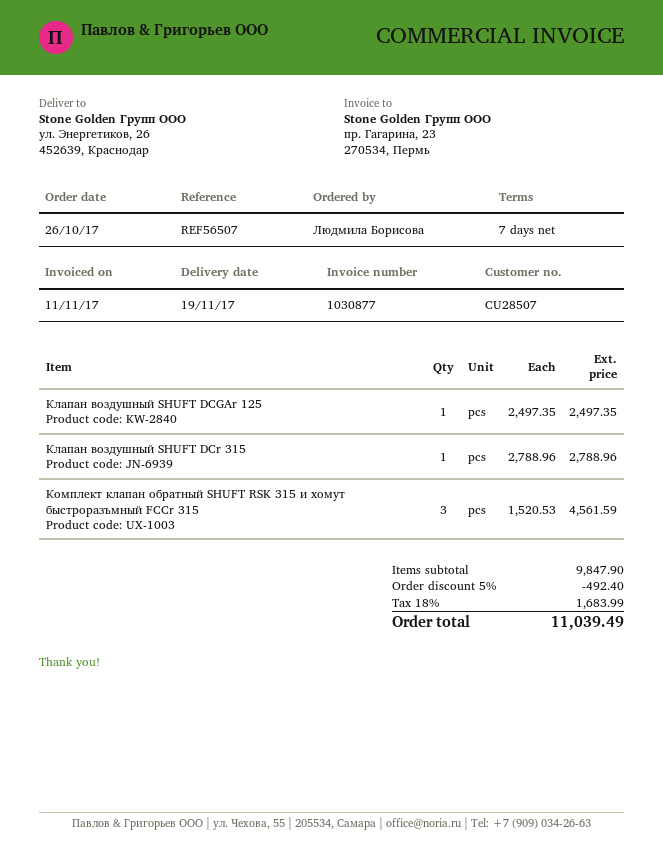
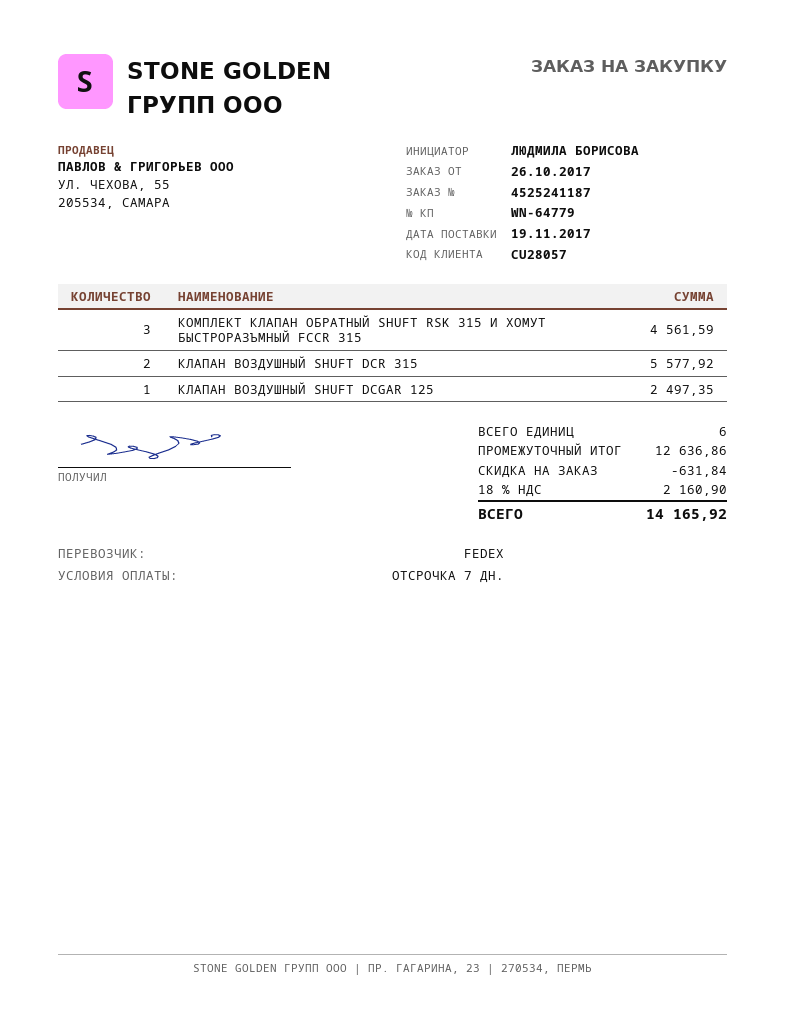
customer number: CU28507 -> CU28057
Клапан воздушный SHUFT DCr 315: 1 for 2788.96 -> 2 for 5577.92
subtotal: 9847.90 -> 12636.86
discount: 492.40 -> 631.84
tax: 18% = 1683.99 -> 18% = 2160.90
total: 11039.49 -> 14165.92

